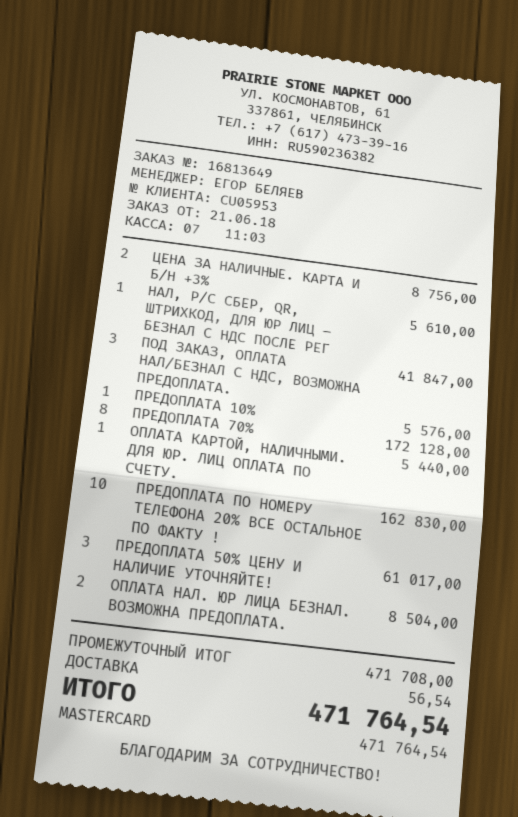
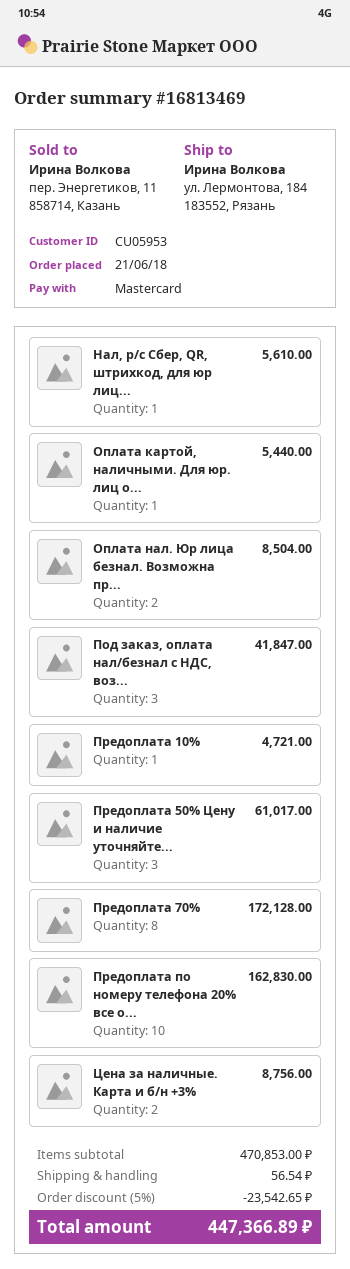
order number: 16813649 -> 16813469
ПРЕДОПЛАТА 10%: 1 for 5576.00 -> 1 for 4721.00
subtotal: 471708.00 -> 470853.00
discount: none -> 5% = 23542.65
total: 471764.54 -> 447366.89

